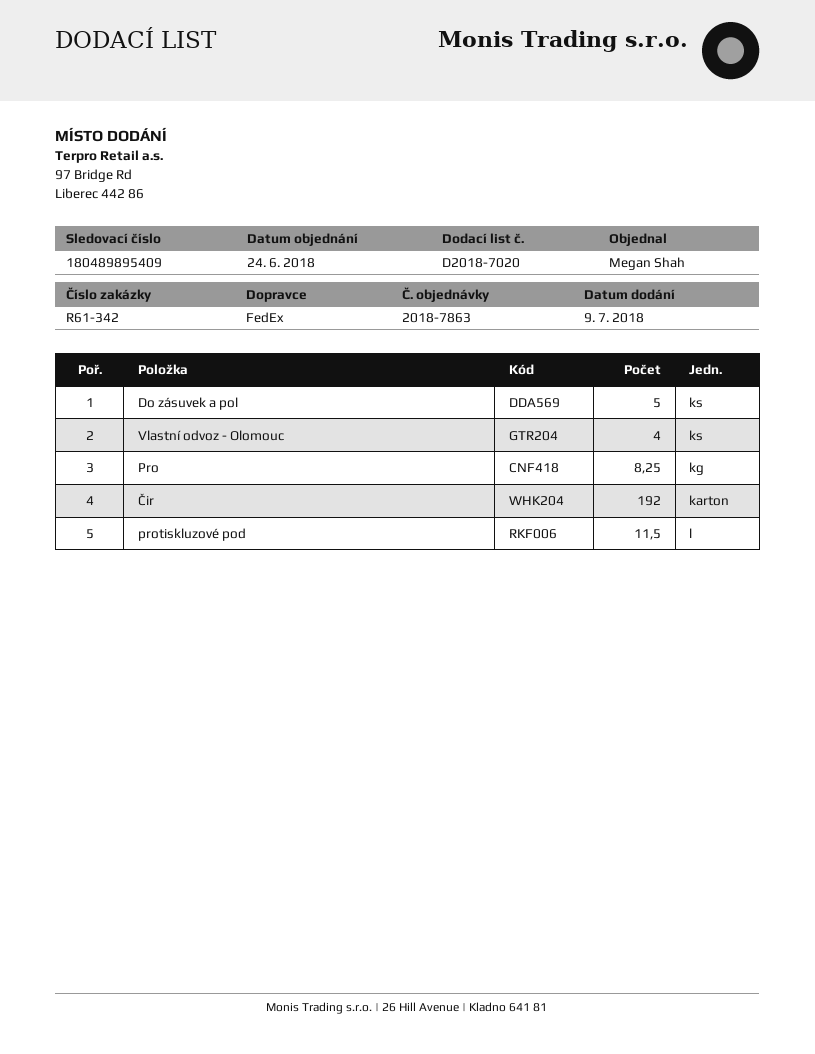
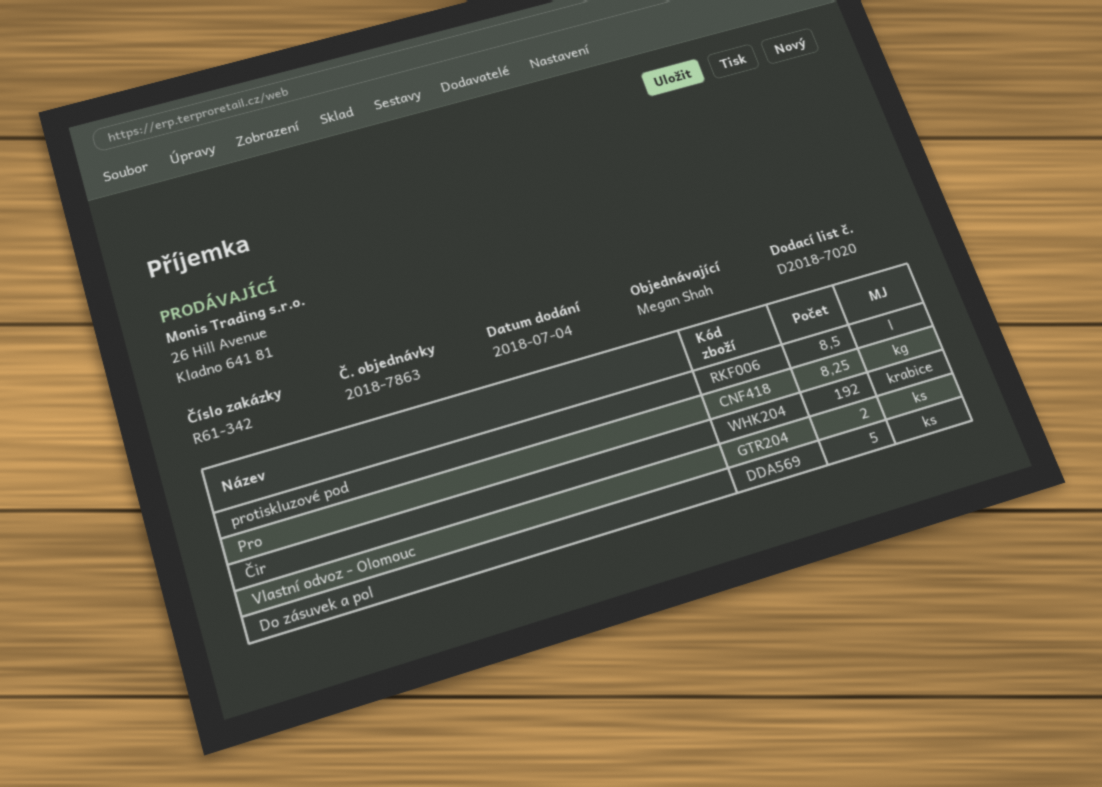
delivery date: 2018-07-09 -> 2018-07-04
Vlastní odvoz - Olomouc: 4 -> 2
protiskluzové pod: 11.5 -> 8.5

